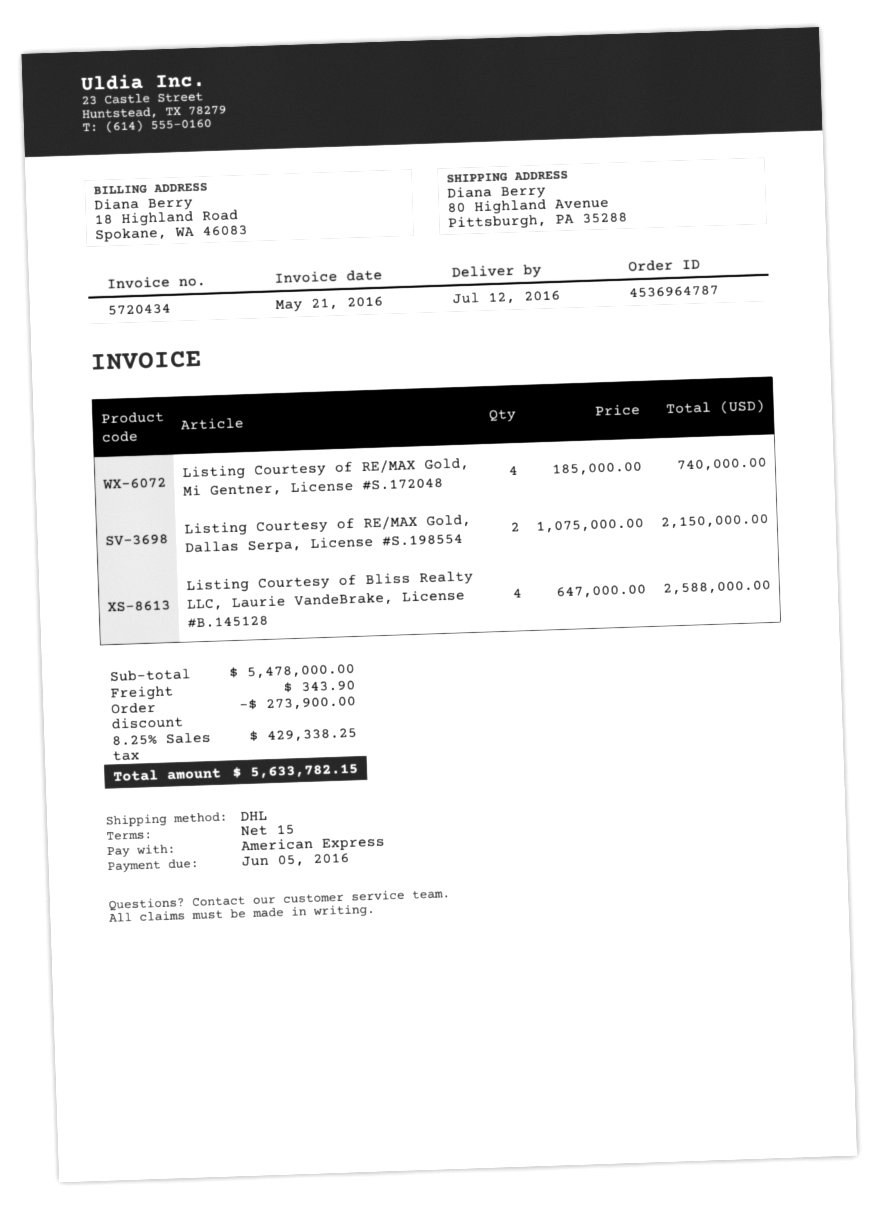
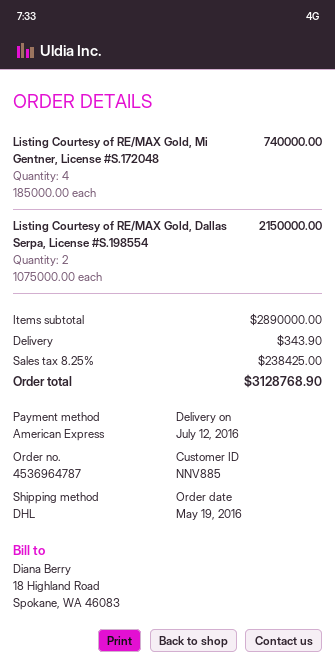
Listing Courtesy of Bliss Realty LLC, Laurie VandeBrake, License #B.145128: 4 x 647000.00 = 2588000.00 -> none
subtotal: 5478000.00 -> 2890000.00
discount: 273900.00 -> none
tax: 8.25% = 429338.25 -> 8.25% = 238425.00
total: 5633782.15 -> 3128768.90

